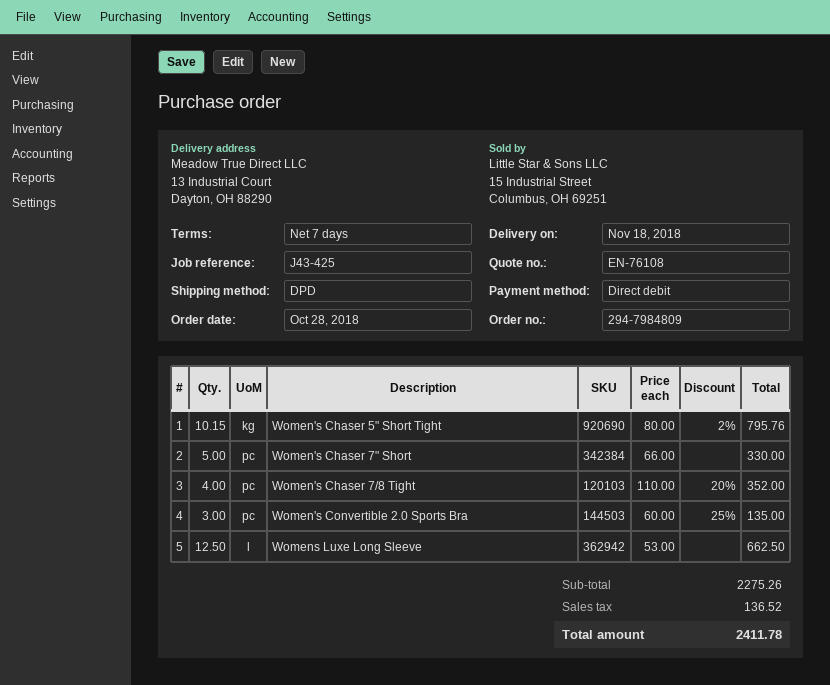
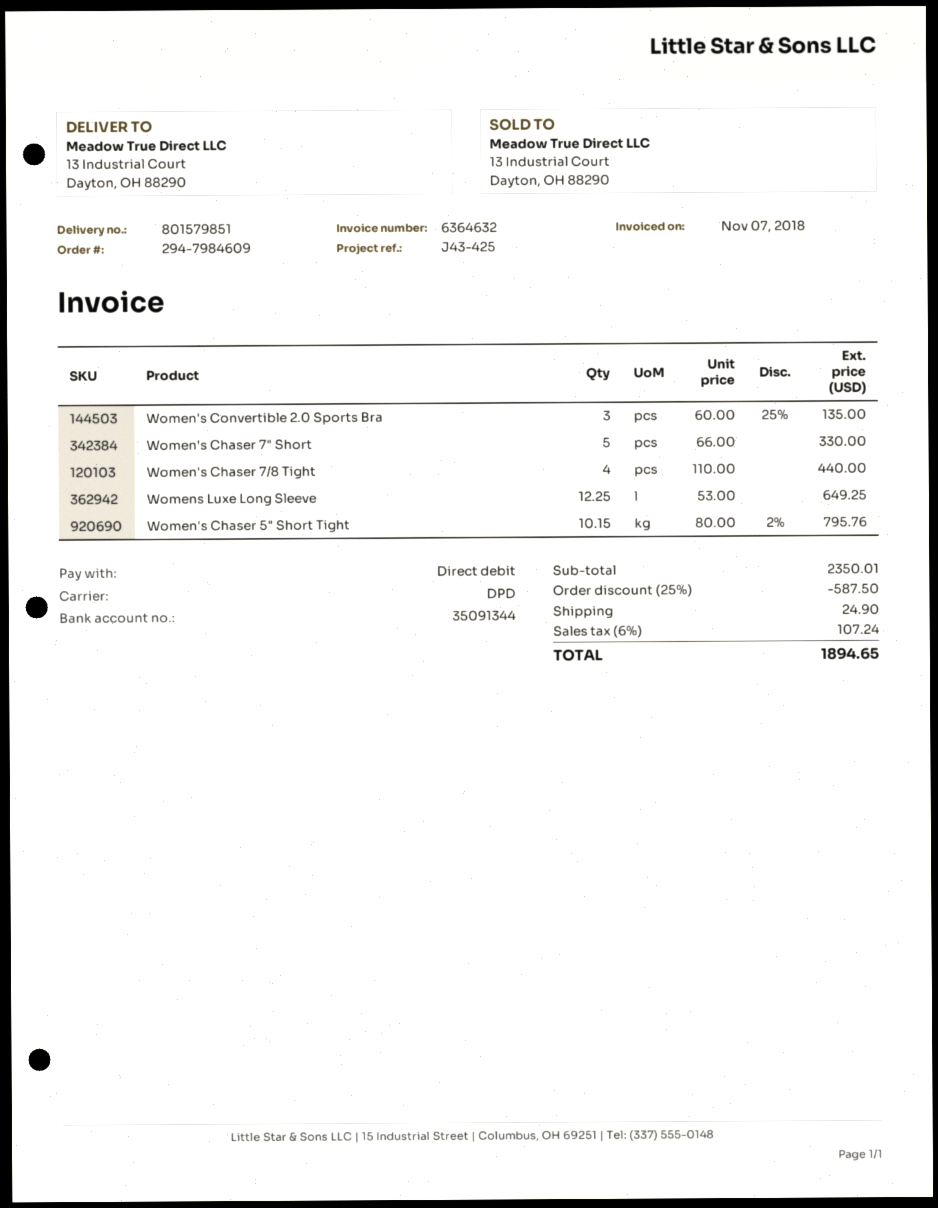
order number: 294-7984809 -> 294-7984609
Women's Chaser 7/8 Tight: 4 x 110.00 - 20% = 352.00 -> 4 x 110.00 = 440.00
Womens Luxe Long Sleeve: 12.5 x 53.00 = 662.50 -> 12.25 x 53.00 = 649.25
subtotal: 2275.26 -> 2350.01
discount: none -> 25% = 587.50
shipping: none -> 24.90
tax: 136.52 -> 107.24
total: 2411.78 -> 1894.65

